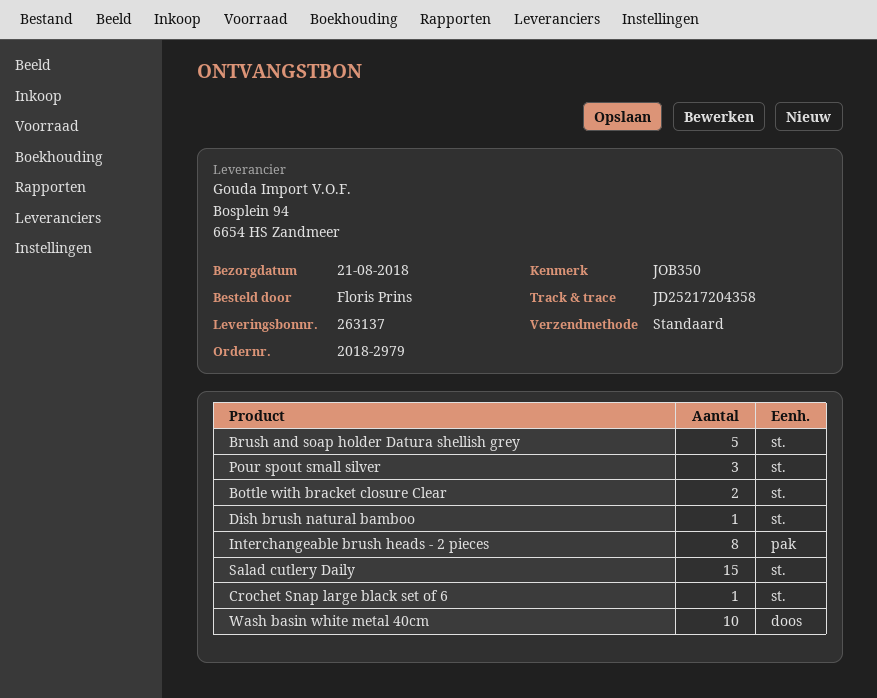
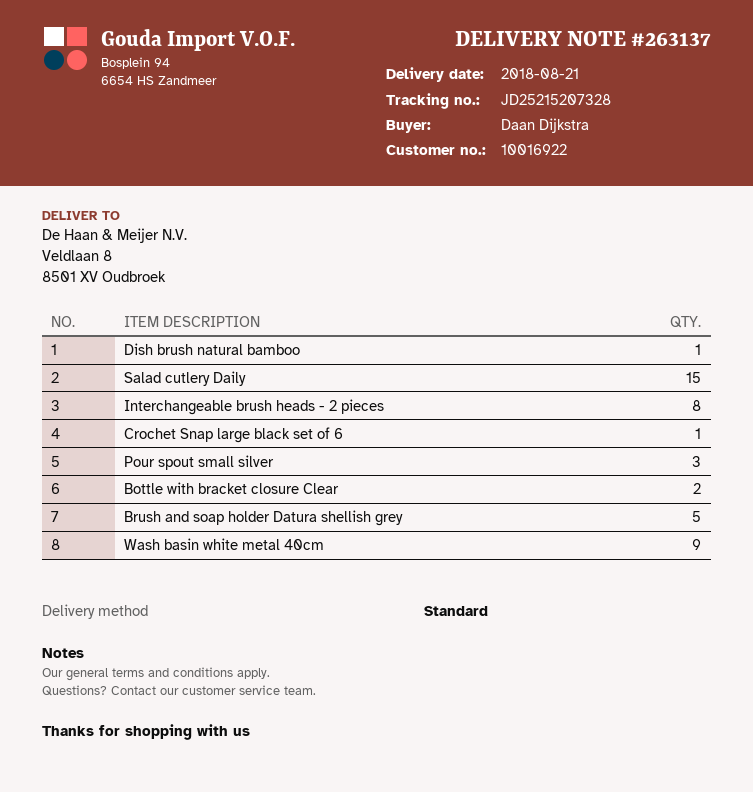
ordered by: Floris Prins -> Daan Dijkstra
tracking number: JD25217204358 -> JD25215207328
Wash basin white metal 40cm: 10 -> 9

